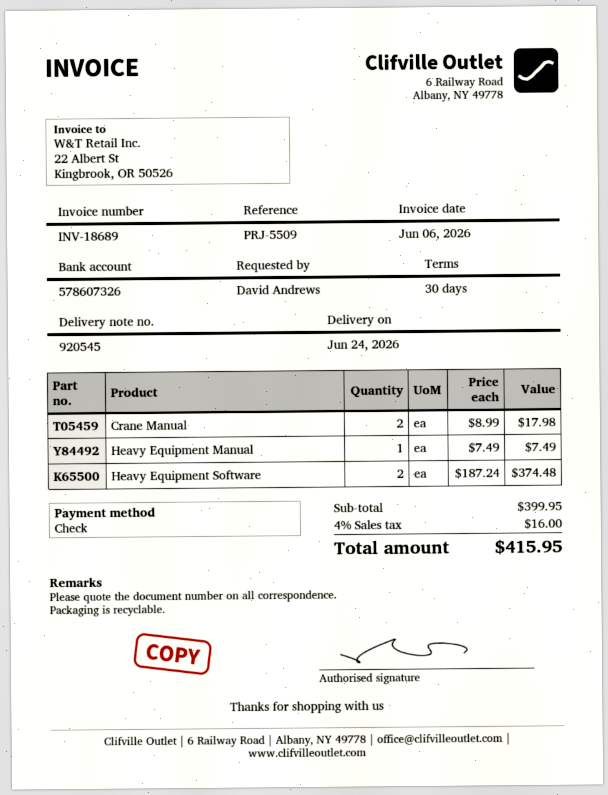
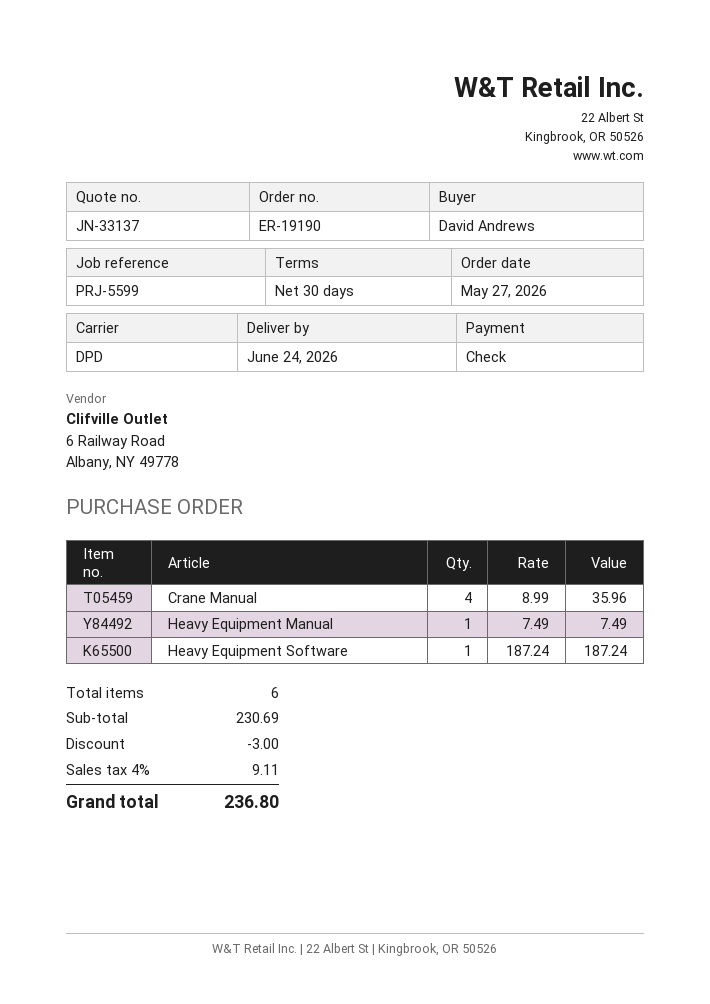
reference: PRJ-5509 -> PRJ-5599
Crane Manual: 2 x 8.99 = 17.98 -> 4 x 8.99 = 35.96
Heavy Equipment Software: 2 x 187.24 = 374.48 -> 1 x 187.24 = 187.24
subtotal: 399.95 -> 230.69
discount: none -> 3.00
tax: 4% = 16.00 -> 4% = 9.11
total: 415.95 -> 236.80

